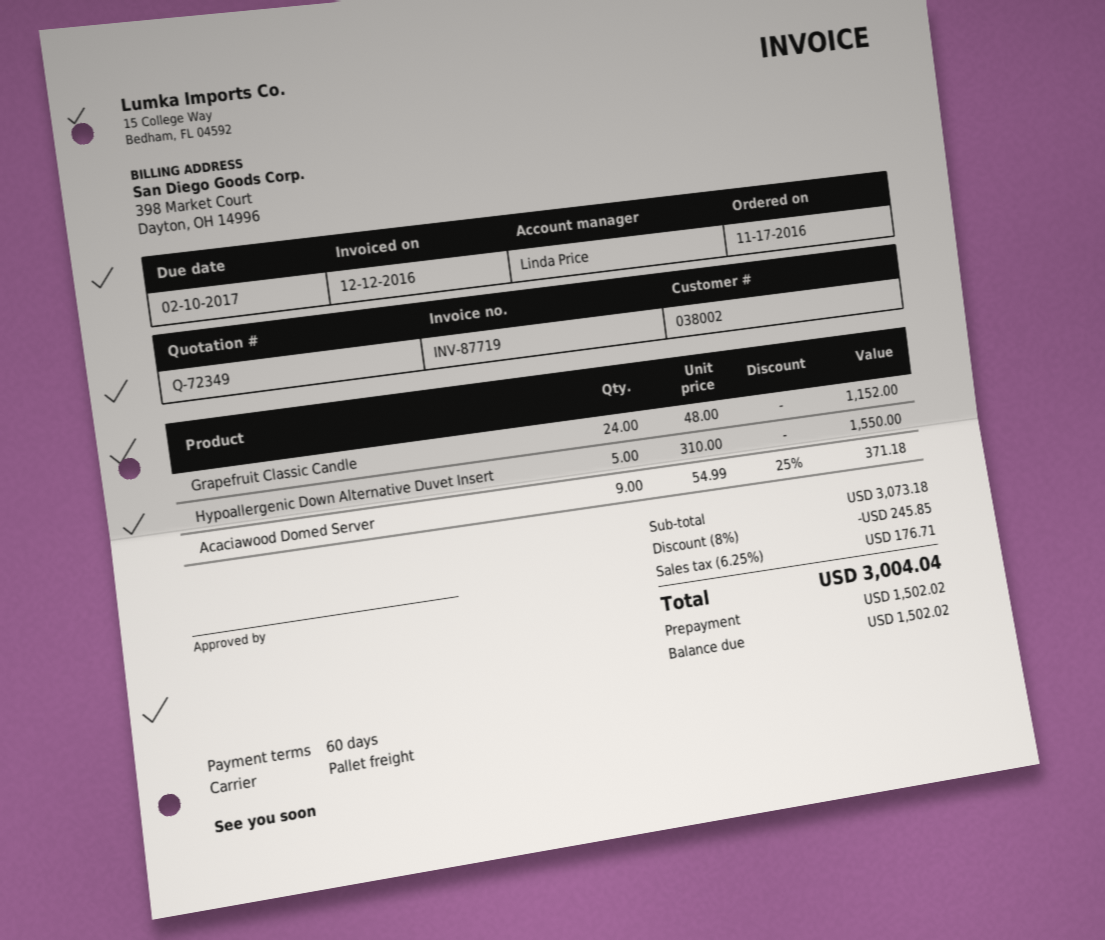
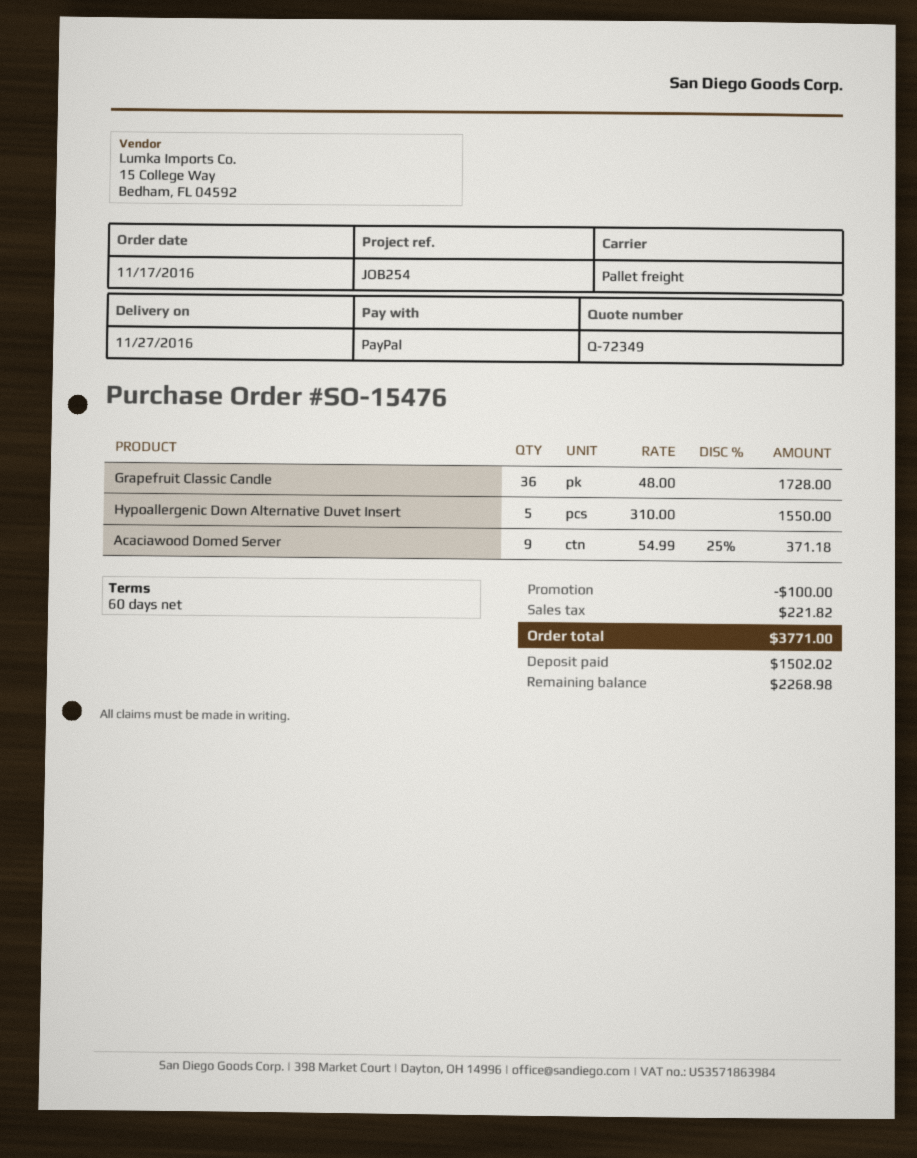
Grapefruit Classic Candle: 24 x 48.00 = 1152.00 -> 36 x 48.00 = 1728.00
discount: 245.85 -> 100.00
tax: 176.71 -> 221.82
total: 3004.04 -> 3771.00
balance: 1502.02 -> 2268.98

